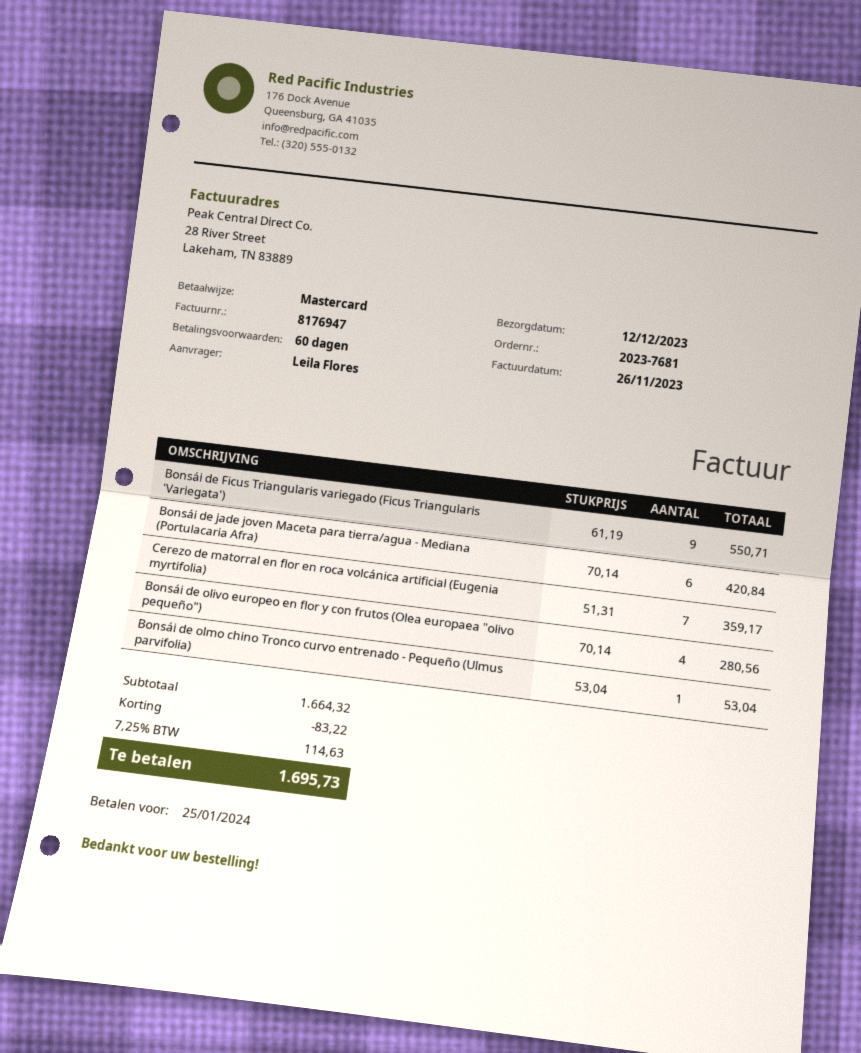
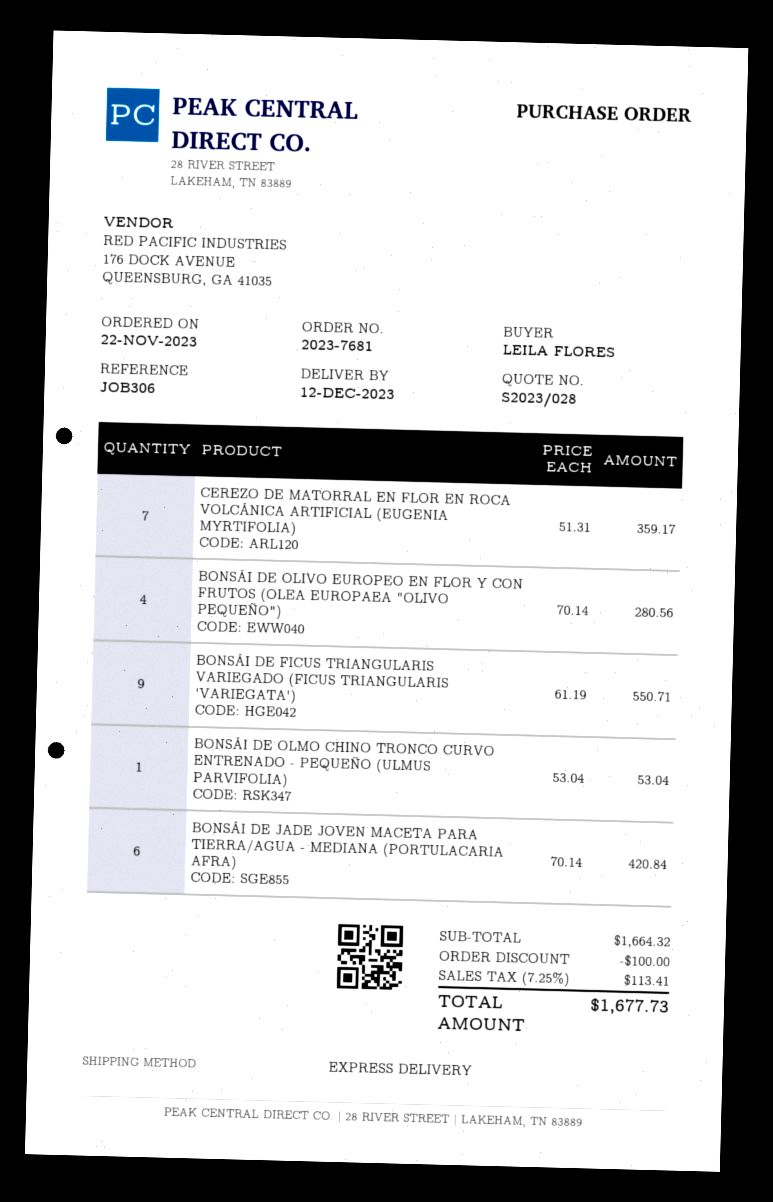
discount: 83.22 -> 100.00
tax: 7.25% = 114.63 -> 7.25% = 113.41
total: 1695.73 -> 1677.73

